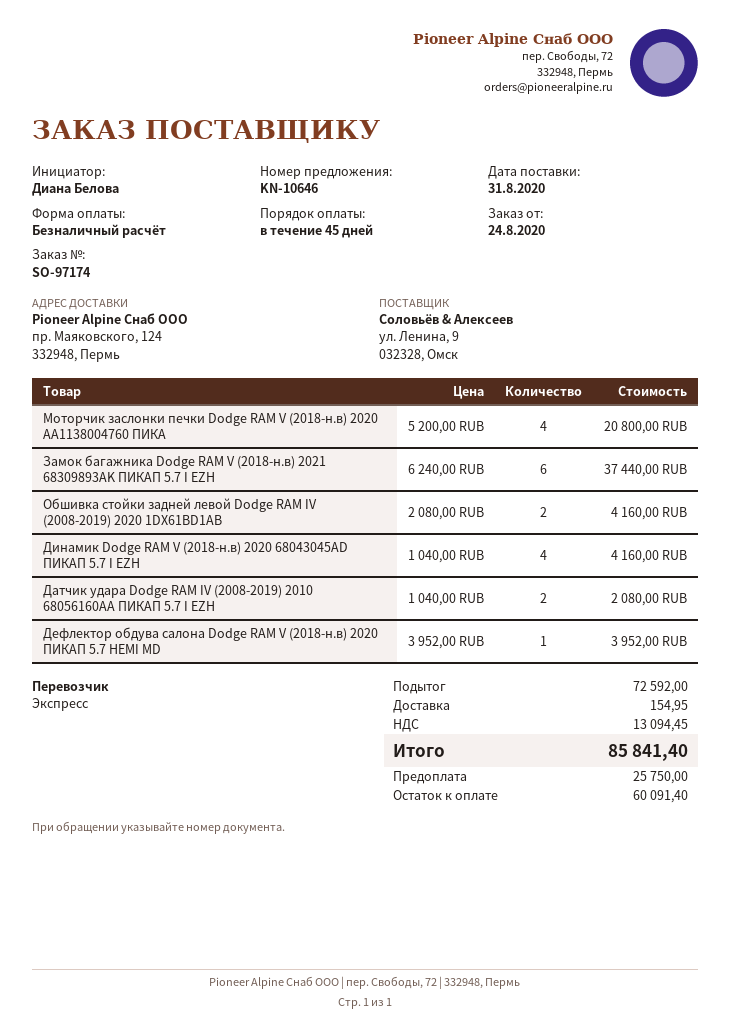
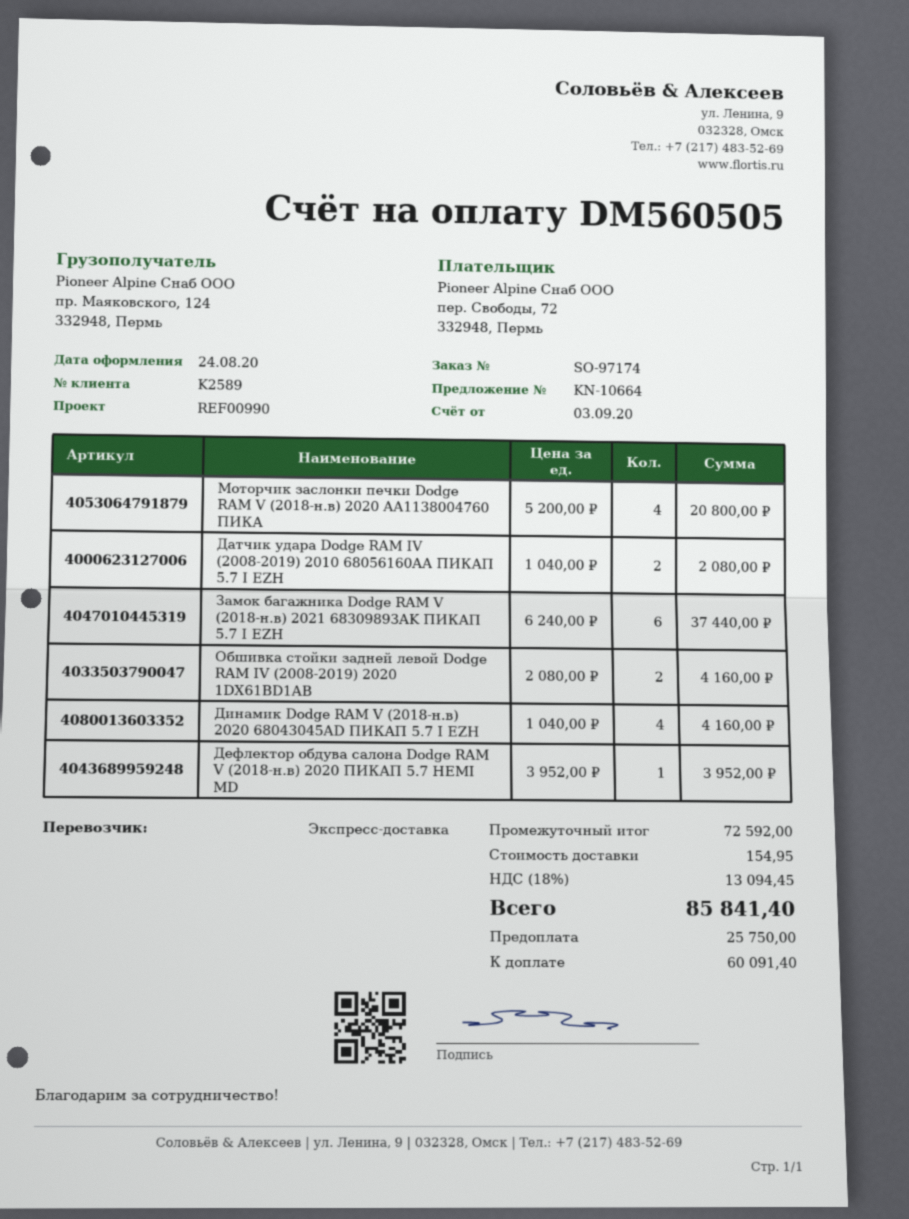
quote number: KN-10646 -> KN-10664

